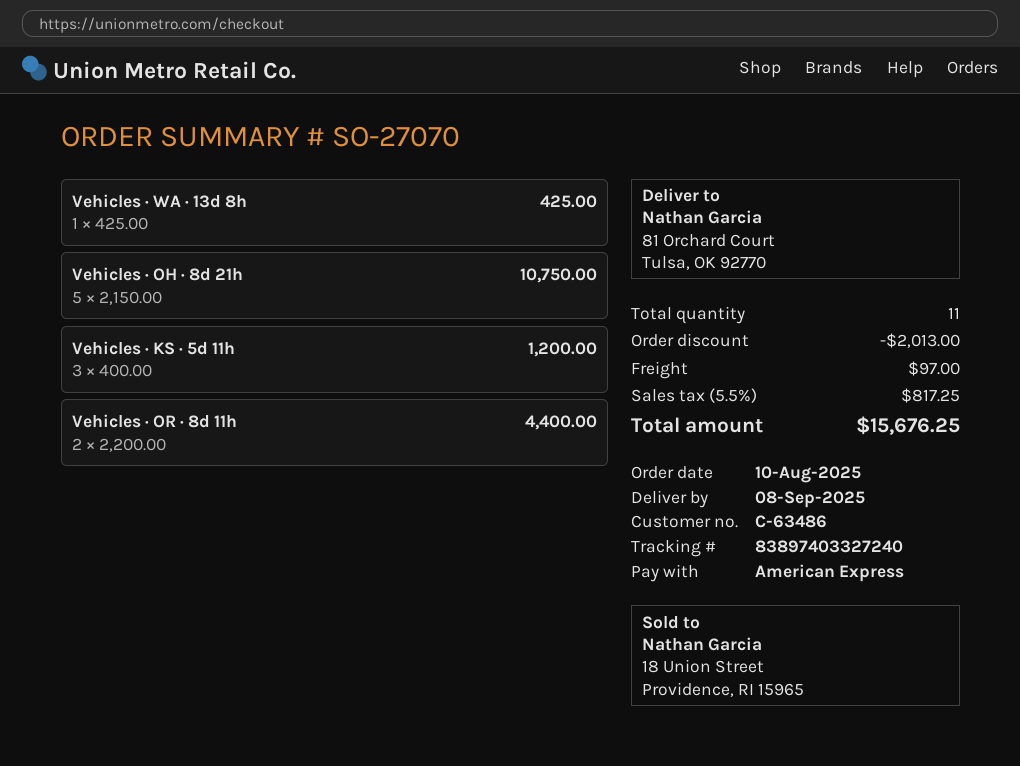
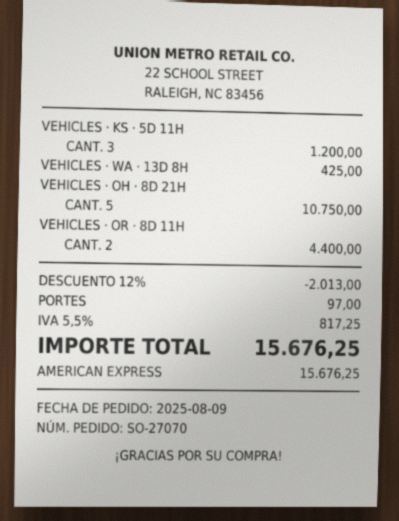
order date: 2025-08-10 -> 2025-08-09

